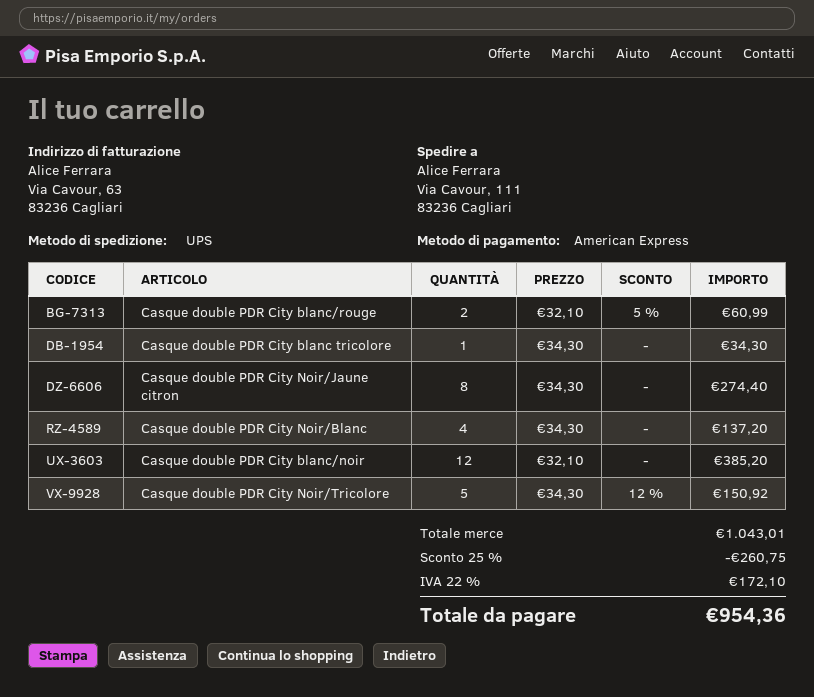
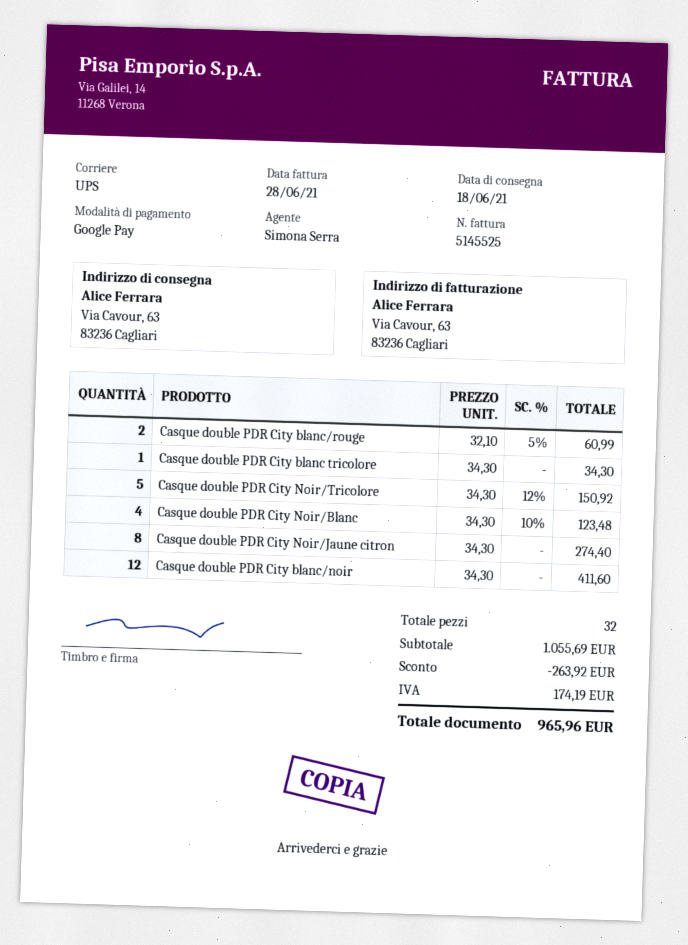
payment method: American Express -> Google Pay
ship to: Via Cavour, 111, 83236 Cagliari -> Via Cavour, 63, 83236 Cagliari
Casque double PDR City Noir/Blanc: 4 x 34.30 = 137.20 -> 4 x 34.30 - 10% = 123.48
Casque double PDR City blanc/noir: 12 x 32.10 = 385.20 -> 12 x 34.30 = 411.60
subtotal: 1043.01 -> 1055.69
discount: 260.75 -> 263.92
tax: 172.10 -> 174.19
total: 954.36 -> 965.96

